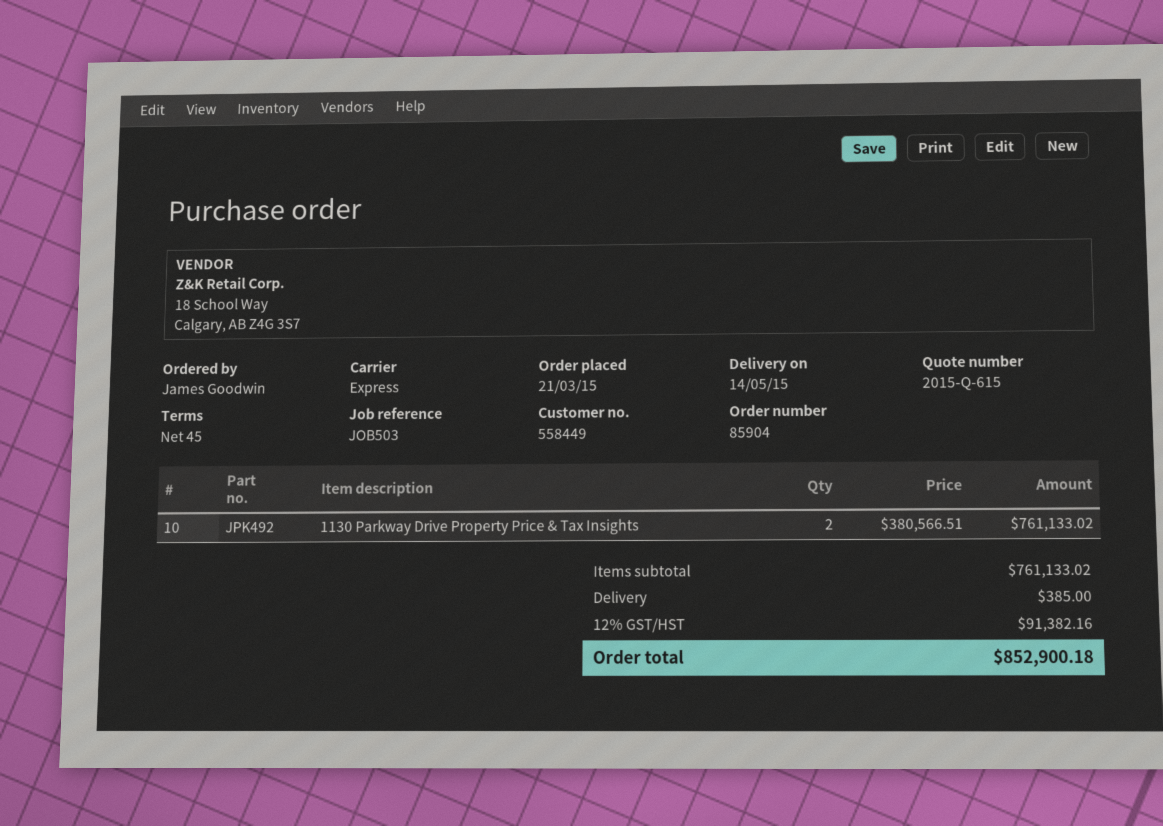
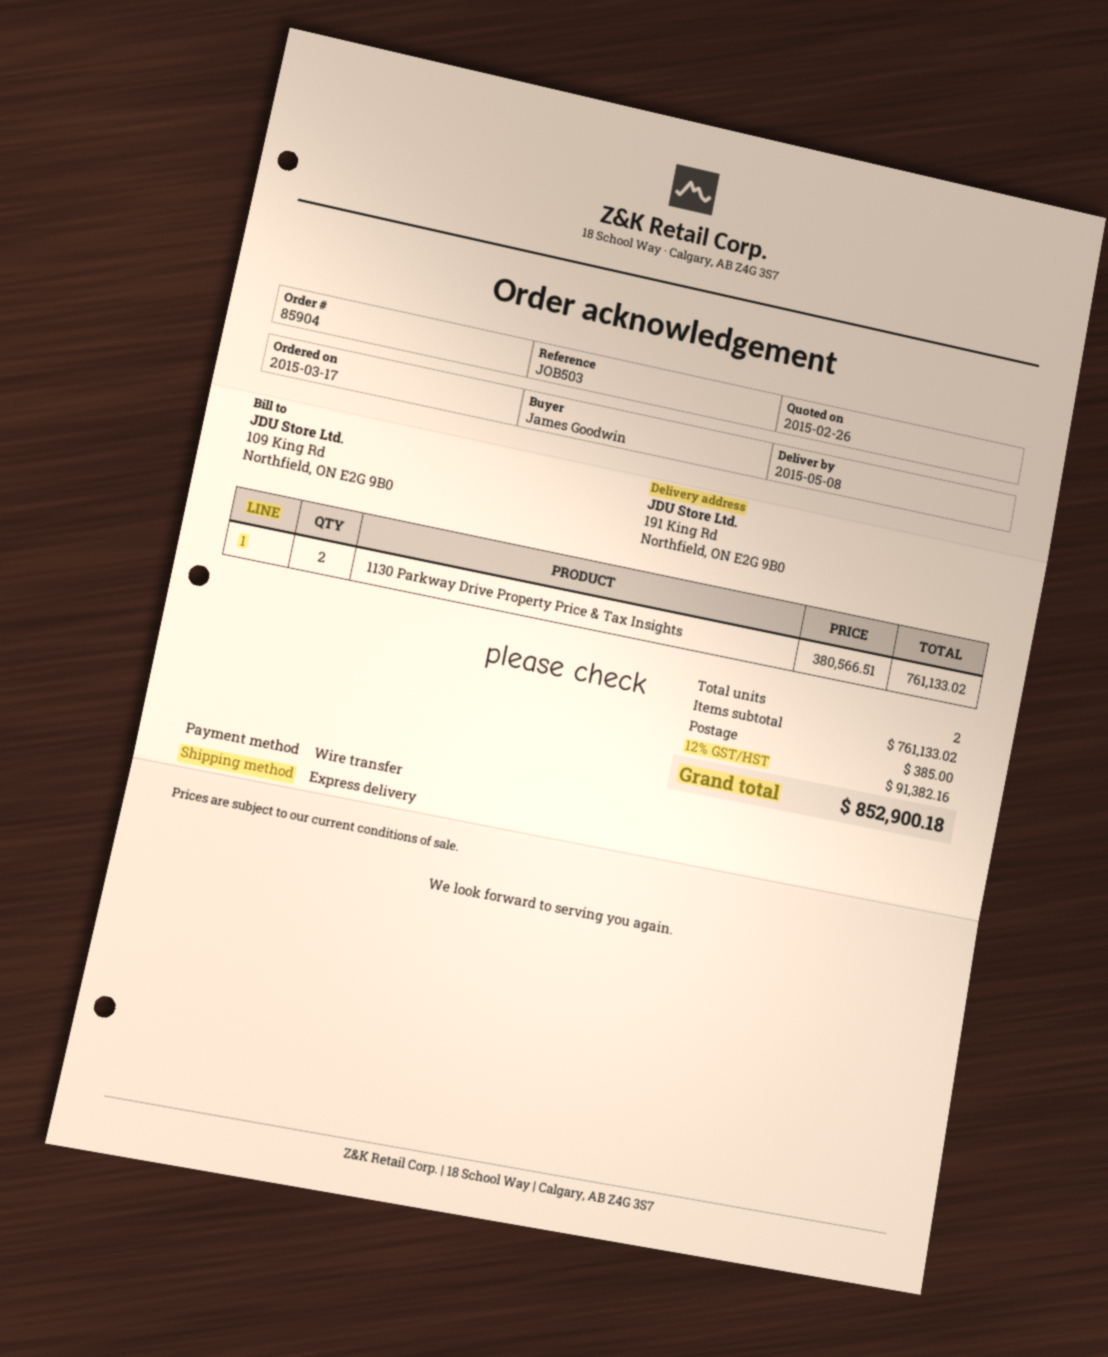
order date: 2015-03-21 -> 2015-03-17
delivery date: 2015-05-14 -> 2015-05-08

